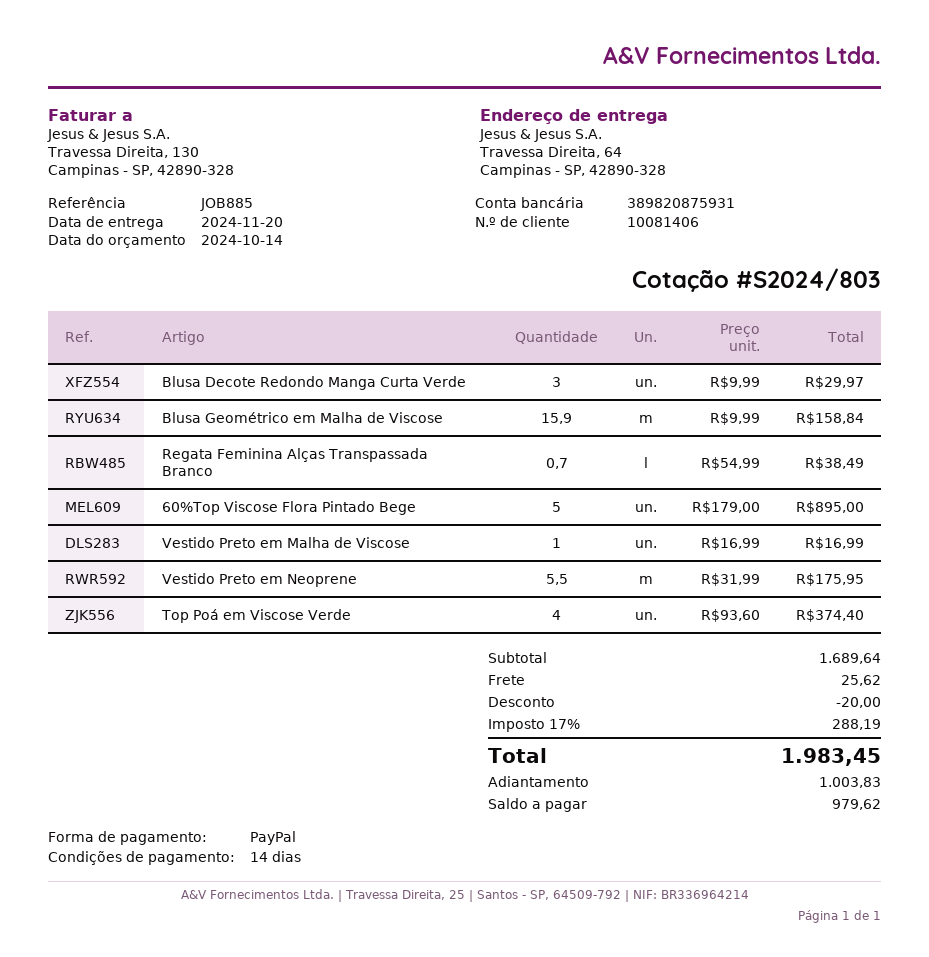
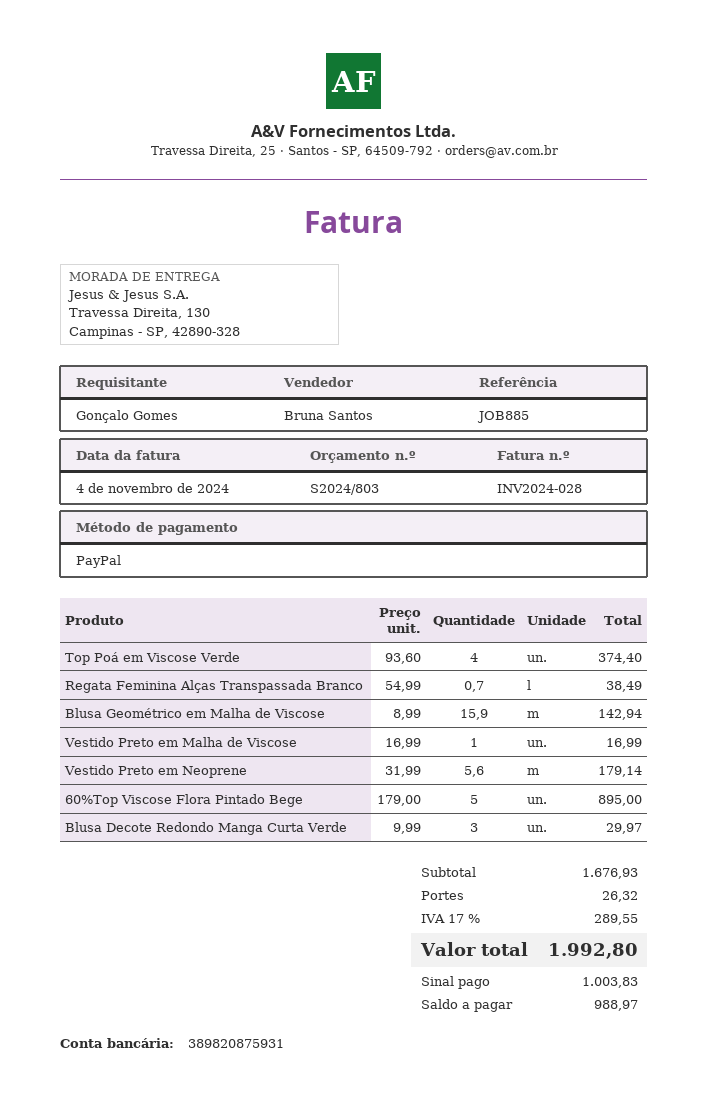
ship to: Travessa Direita, 64, Campinas - SP, 42890-328 -> Travessa Direita, 130, Campinas - SP, 42890-328
Blusa Geométrico em Malha de Viscose: 15.9 x 9.99 = 158.84 -> 15.9 x 8.99 = 142.94
Vestido Preto em Neoprene: 5.5 x 31.99 = 175.95 -> 5.6 x 31.99 = 179.14
subtotal: 1689.64 -> 1676.93
discount: 20.00 -> none
shipping: 25.62 -> 26.32
tax: 17% = 288.19 -> 17% = 289.55
total: 1983.45 -> 1992.80
balance: 979.62 -> 988.97

